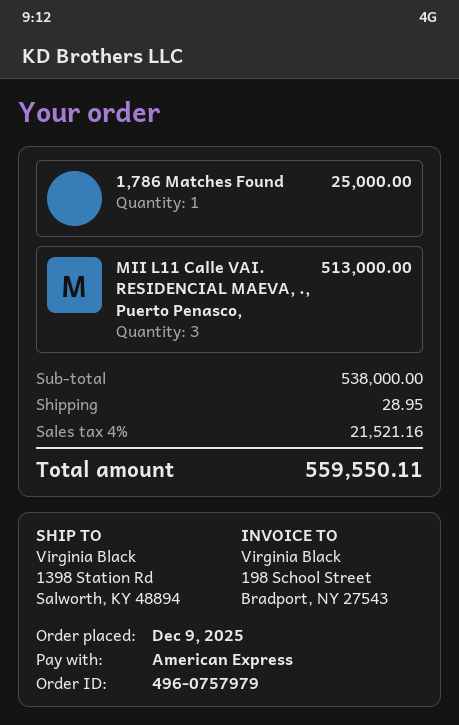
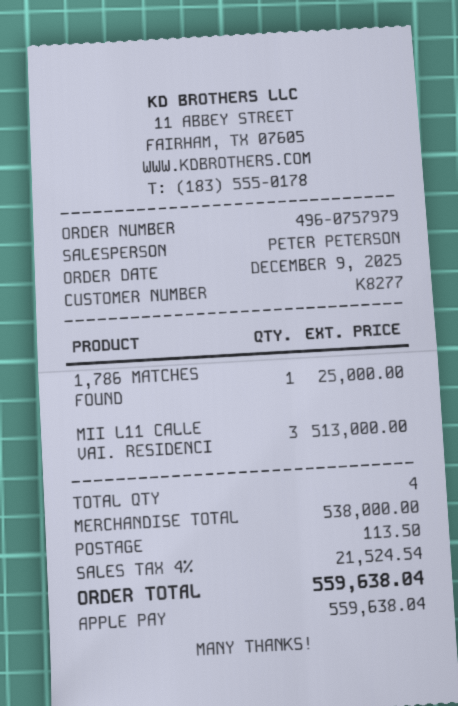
payment method: American Express -> Apple Pay
shipping: 28.95 -> 113.50
tax: 4% = 21521.16 -> 4% = 21524.54
total: 559550.11 -> 559638.04

